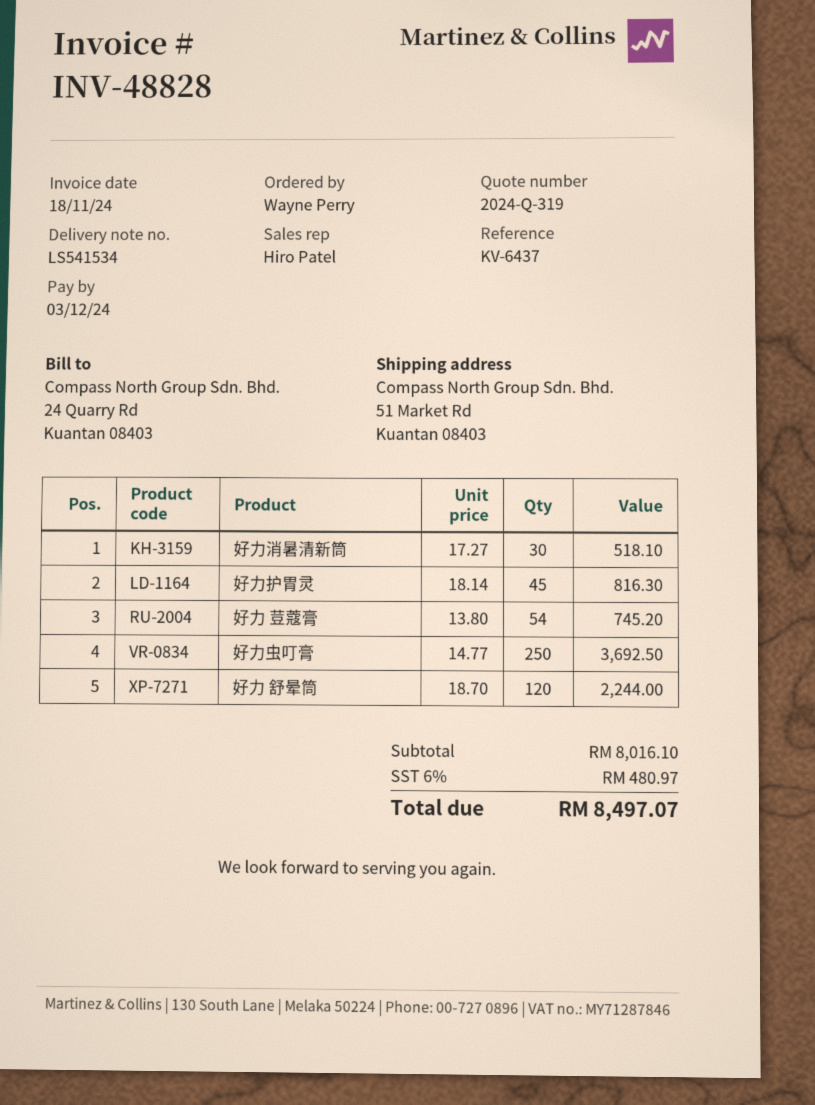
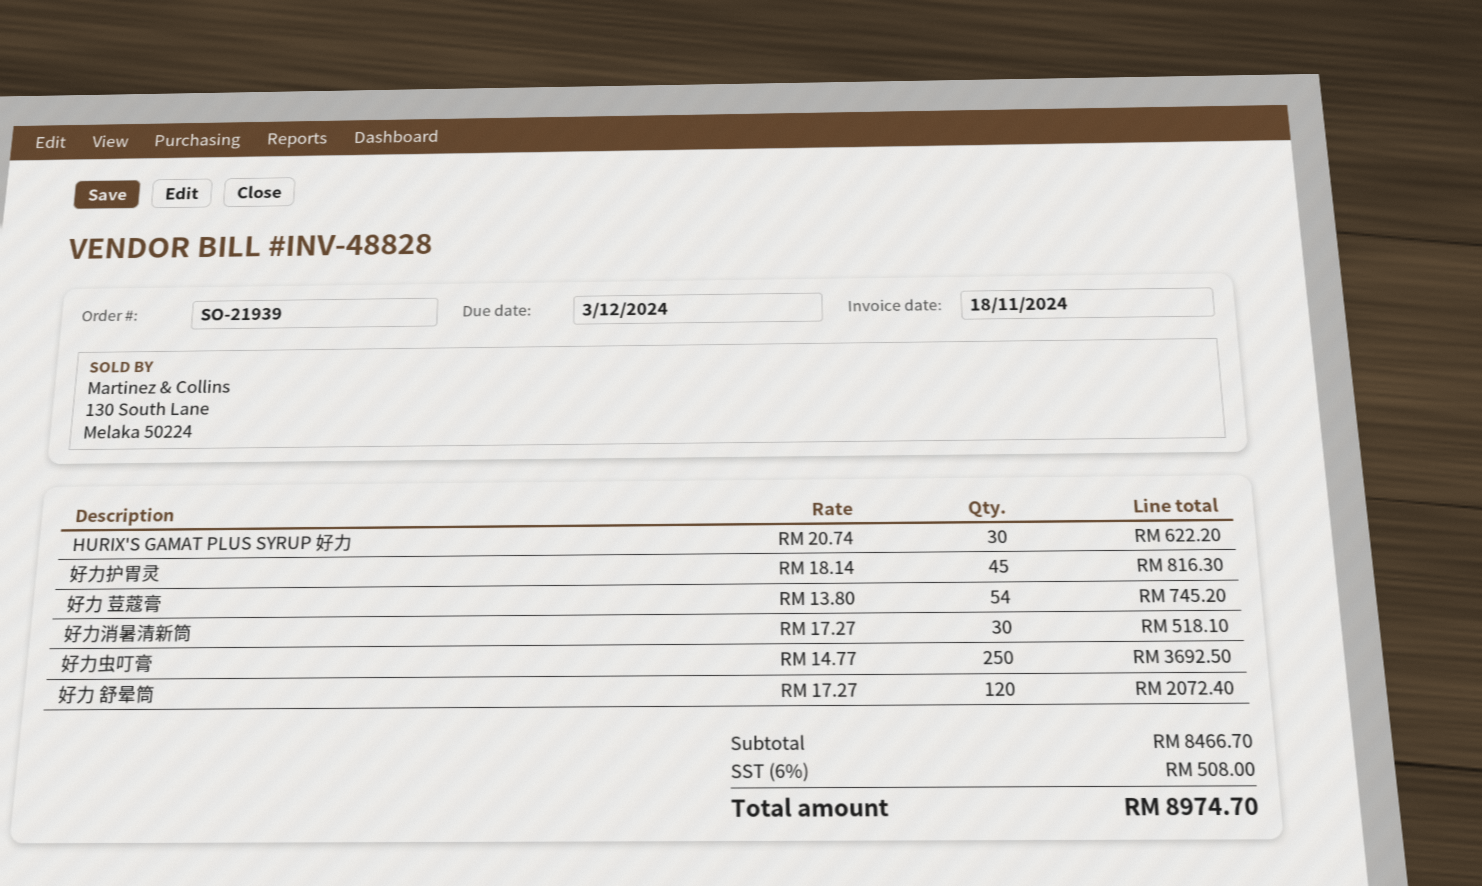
好力 舒晕筒: 120 x 18.70 = 2244.00 -> 120 x 17.27 = 2072.40
HURIX'S GAMAT PLUS SYRUP 好力: none -> 30 x 20.74 = 622.20
subtotal: 8016.10 -> 8466.70
tax: 6% = 480.97 -> 6% = 508.00
total: 8497.07 -> 8974.70

